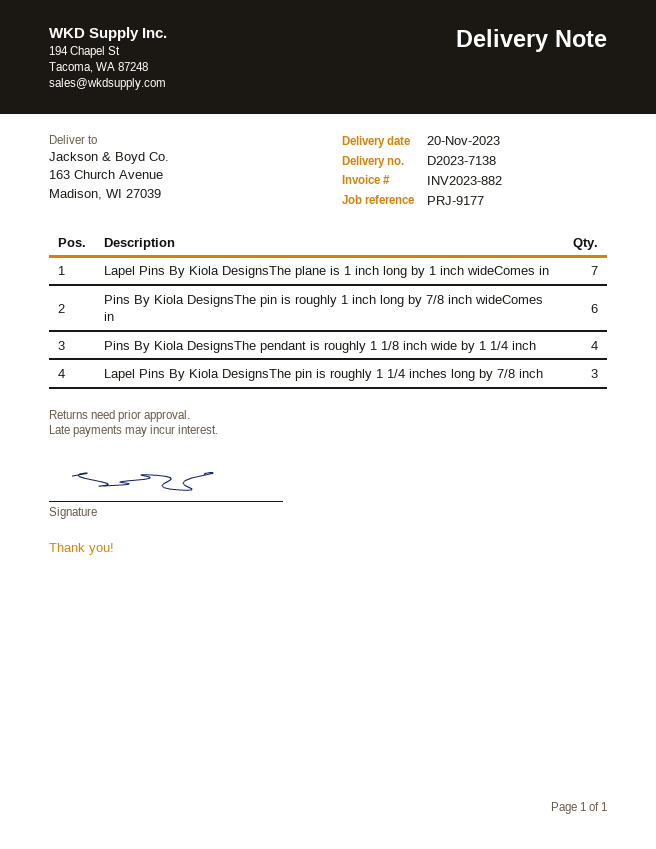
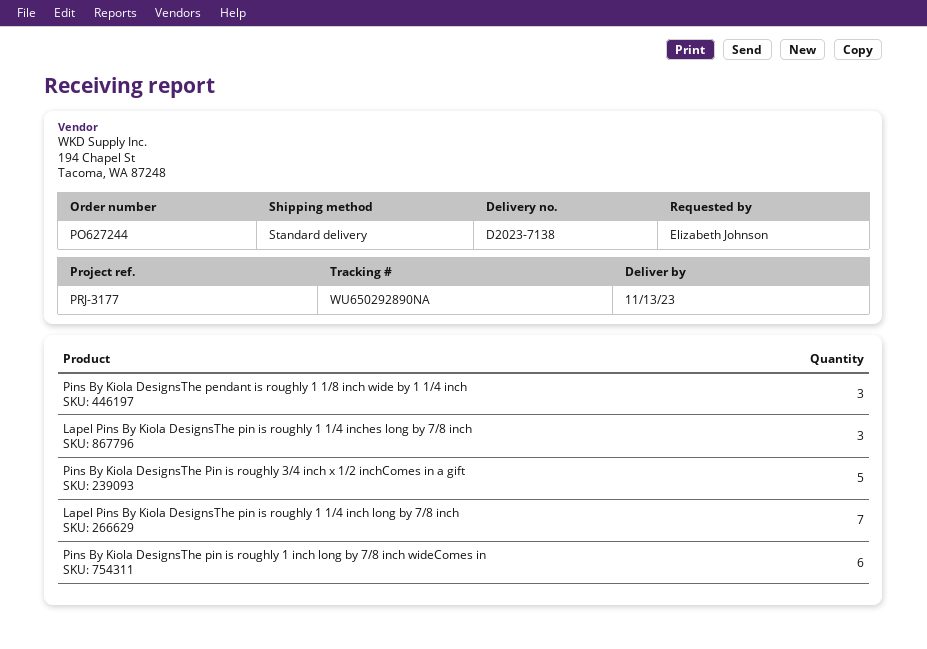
delivery date: 2023-11-20 -> 2023-11-13
reference: PRJ-9177 -> PRJ-3177
Lapel Pins By Kiola DesignsThe plane is 1 inch long by 1 inch wideComes in: 7 -> none
Pins By Kiola DesignsThe pendant is roughly 1 1/8 inch wide by 1 1/4 inch: 4 -> 3
Pins By Kiola DesignsThe Pin is roughly 3/4 inch x 1/2 inchComes in a gift: none -> 5
Lapel Pins By Kiola DesignsThe pin is roughly 1 1/4 inch long by 7/8 inch: none -> 7

